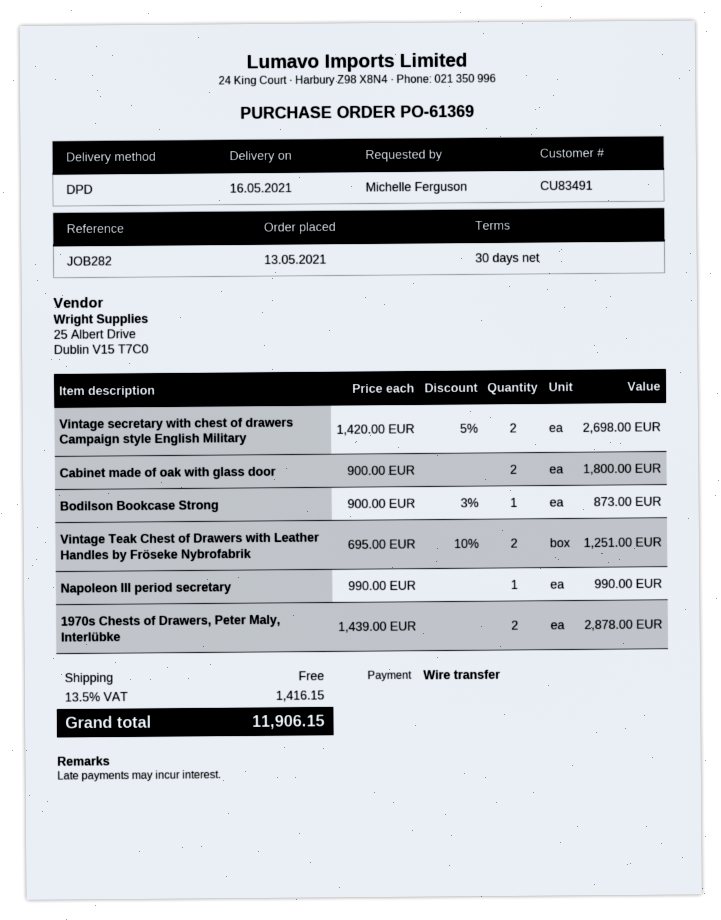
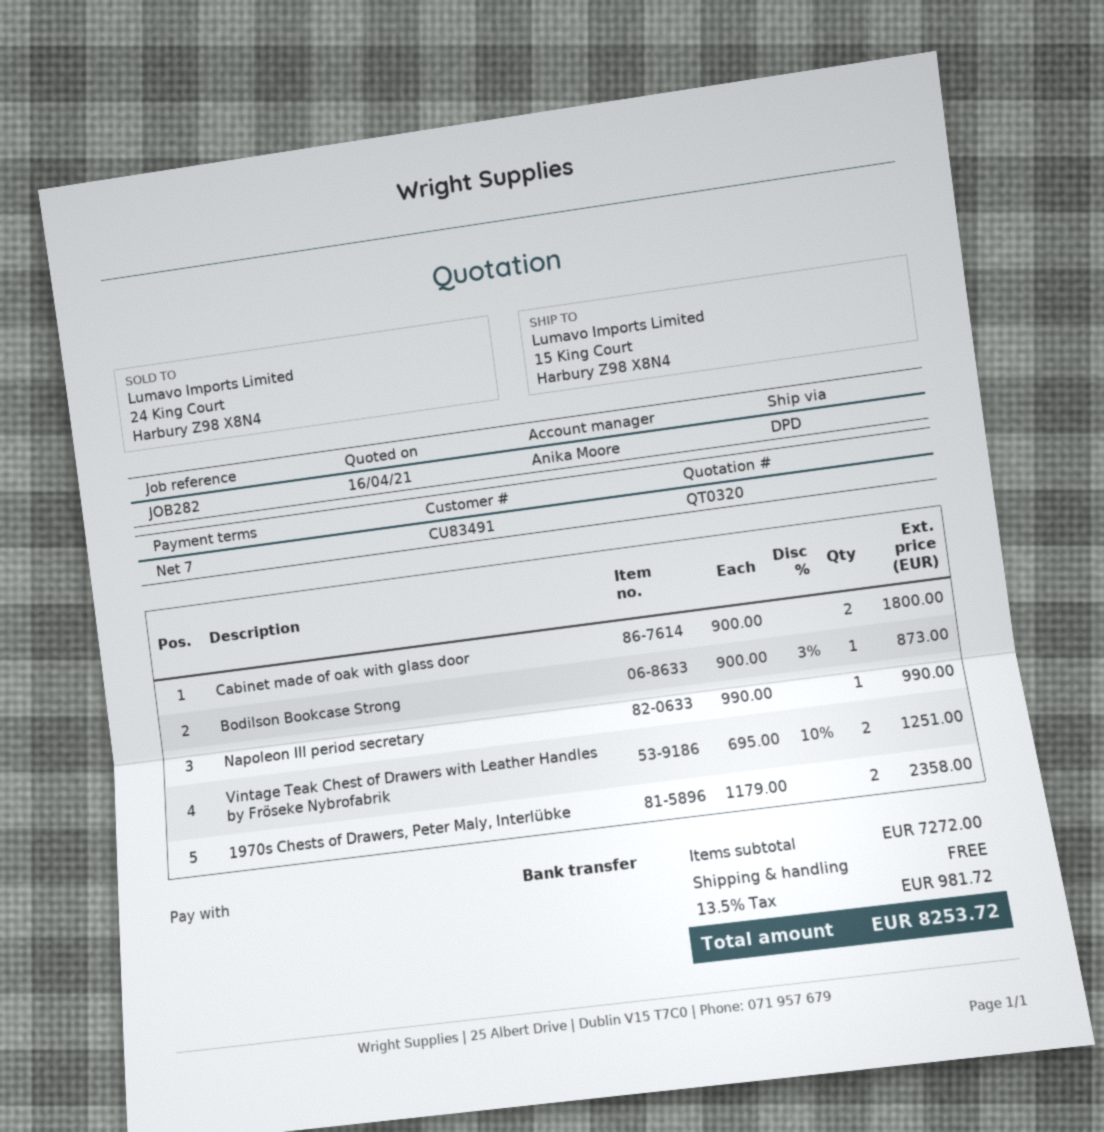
payment terms: 30 days -> 7 days
Vintage secretary with chest of drawers Campaign style English Military: 2 x 1420.00 - 5% = 2698.00 -> none
1970s Chests of Drawers, Peter Maly, Interlübke: 2 x 1439.00 = 2878.00 -> 2 x 1179.00 = 2358.00
tax: 13.5% = 1416.15 -> 13.5% = 981.72
total: 11906.15 -> 8253.72

